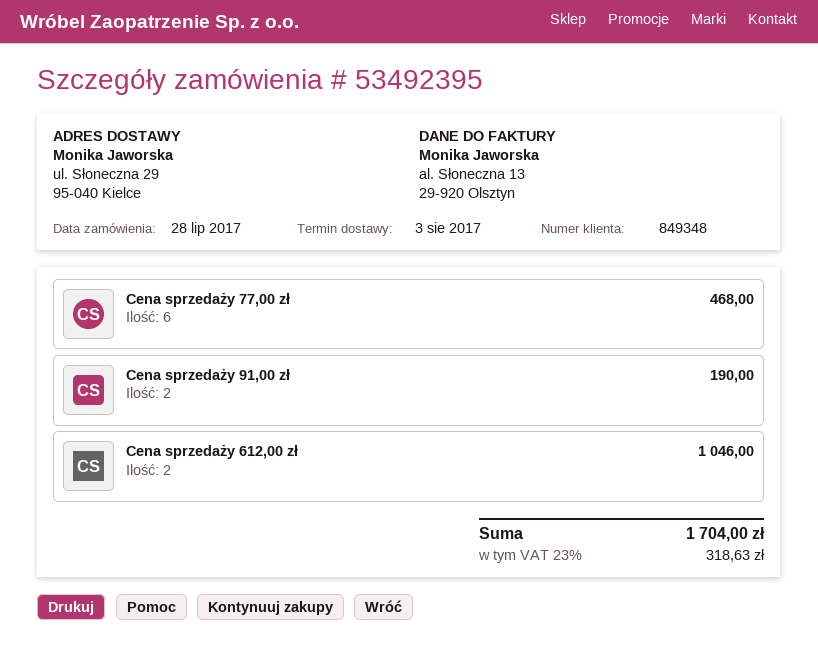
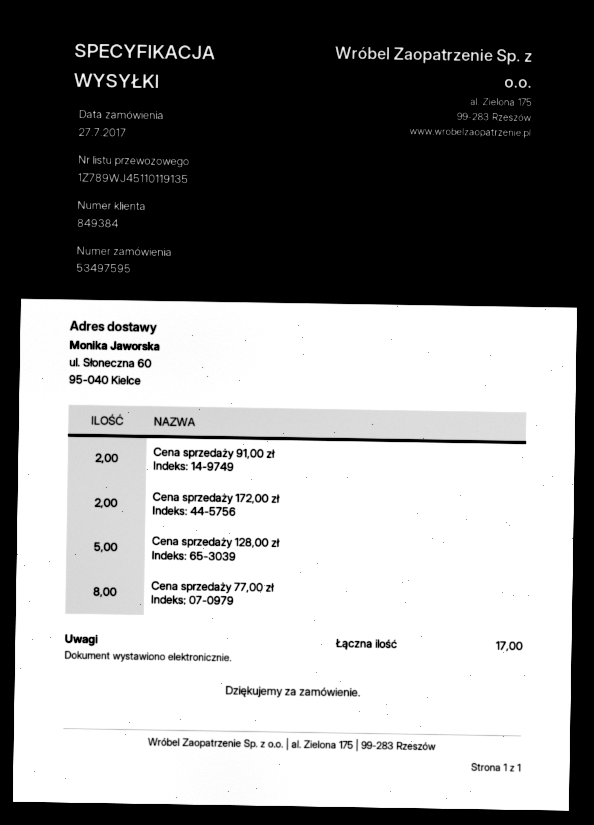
order number: 53492395 -> 53497595
order date: 2017-07-28 -> 2017-07-27
customer number: 849348 -> 849384
ship to: ul. Słoneczna 29, 95-040 Kielce -> ul. Słoneczna 60, 95-040 Kielce
Cena sprzedaży 77,00 zł: 6 -> 8
Cena sprzedaży 612,00 zł: 2 -> none
Cena sprzedaży 172,00 zł: none -> 2
Cena sprzedaży 128,00 zł: none -> 5

